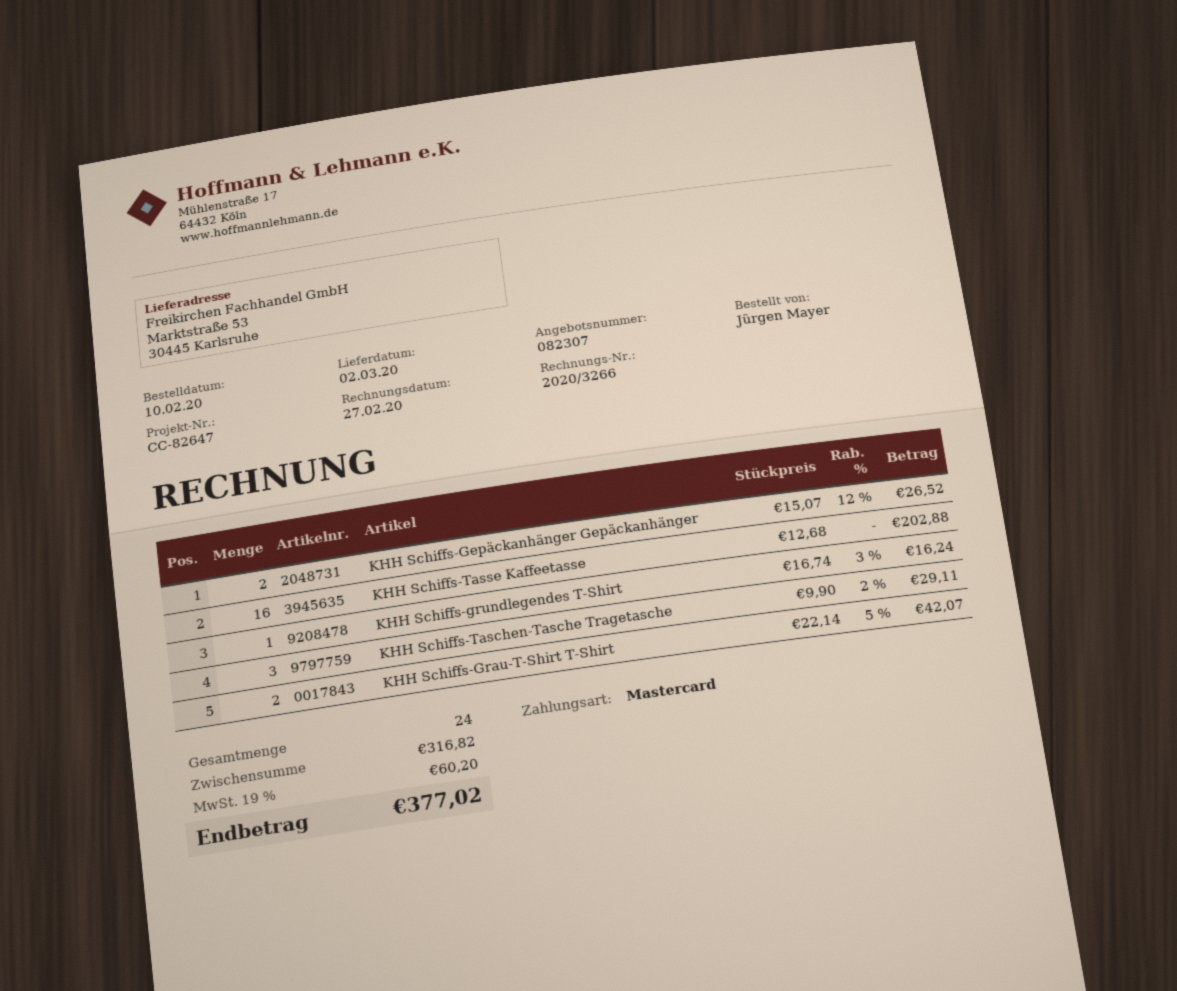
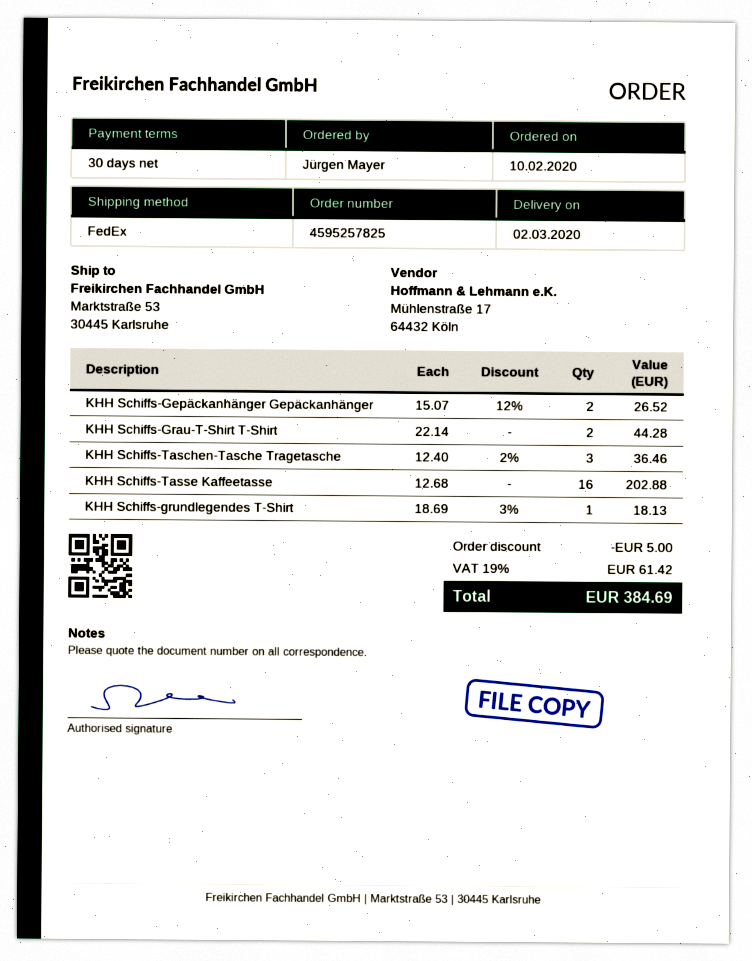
KHH Schiffs-grundlegendes T-Shirt: 1 x 16.74 - 3% = 16.24 -> 1 x 18.69 - 3% = 18.13
KHH Schiffs-Taschen-Tasche Tragetasche: 3 x 9.90 - 2% = 29.11 -> 3 x 12.40 - 2% = 36.46
KHH Schiffs-Grau-T-Shirt T-Shirt: 2 x 22.14 - 5% = 42.07 -> 2 x 22.14 = 44.28
discount: none -> 5.00
tax: 19% = 60.20 -> 19% = 61.42
total: 377.02 -> 384.69

